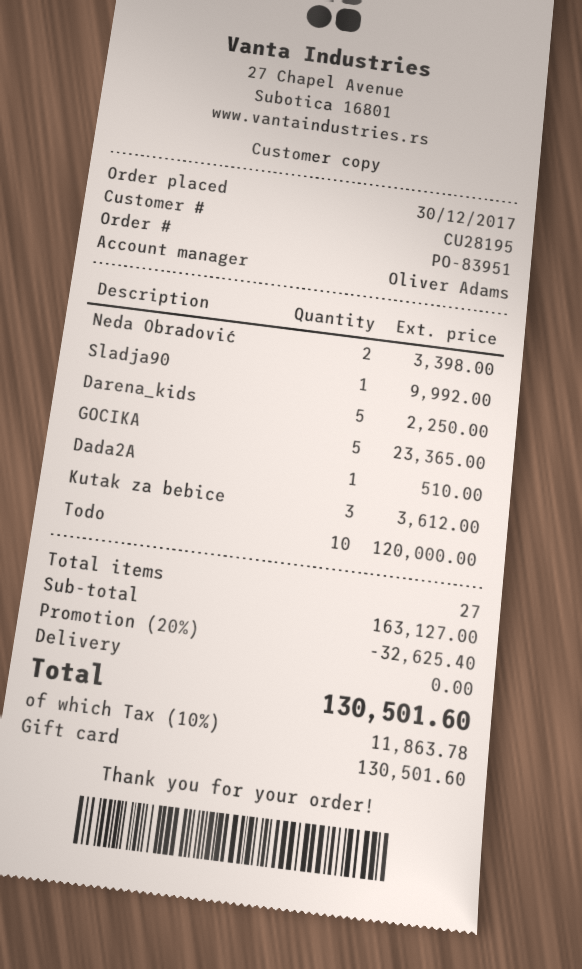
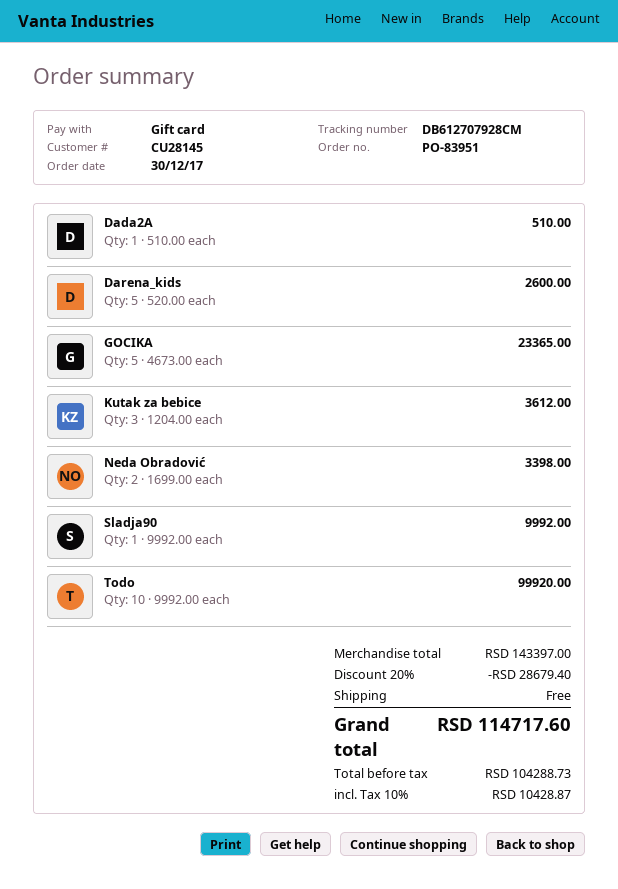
customer number: CU28195 -> CU28145
Darena_kids: 5 for 2250.00 -> 5 for 2600.00
Todo: 10 for 120000.00 -> 10 for 99920.00
subtotal: 163127.00 -> 143397.00
discount: 20% = 32625.40 -> 20% = 28679.40
tax: 10% = 11863.78 -> 10% = 10428.87
total: 130501.60 -> 114717.60

